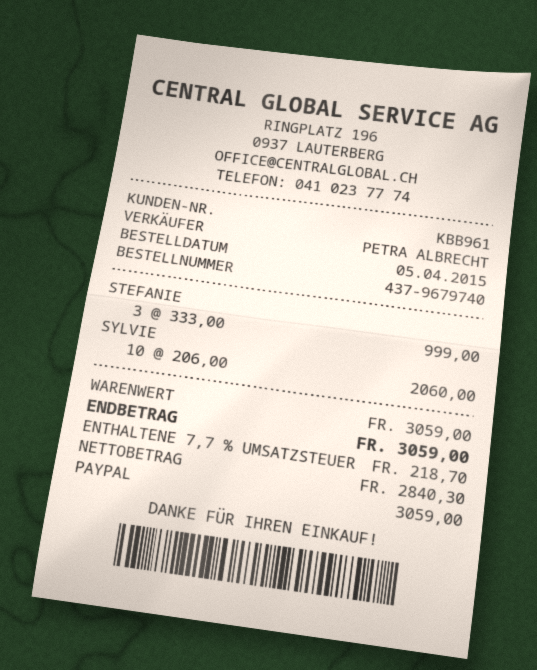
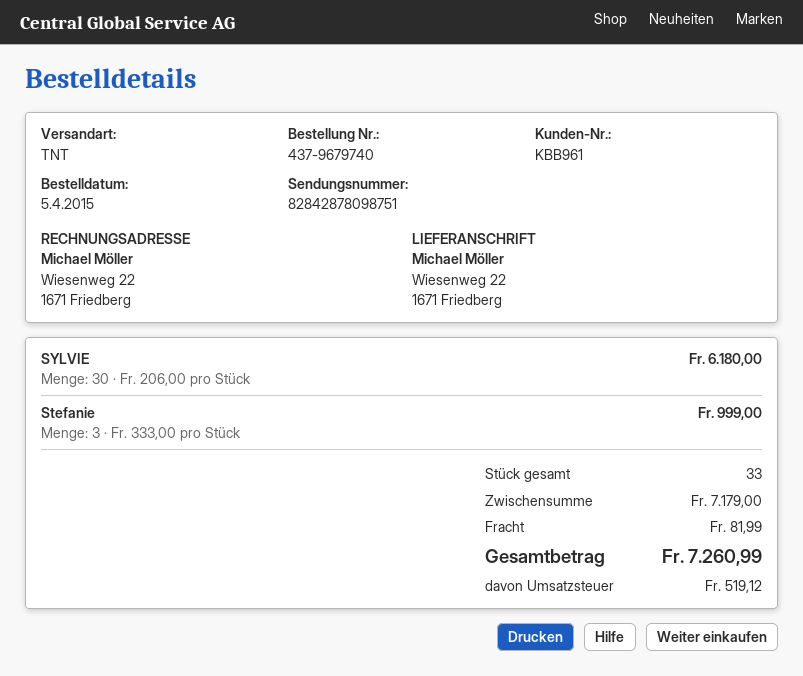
SYLVIE: 10 x 206.00 = 2060.00 -> 30 x 206.00 = 6180.00
subtotal: 3059.00 -> 7179.00
shipping: none -> 81.99
tax: 218.70 -> 519.12
total: 3059.00 -> 7260.99

